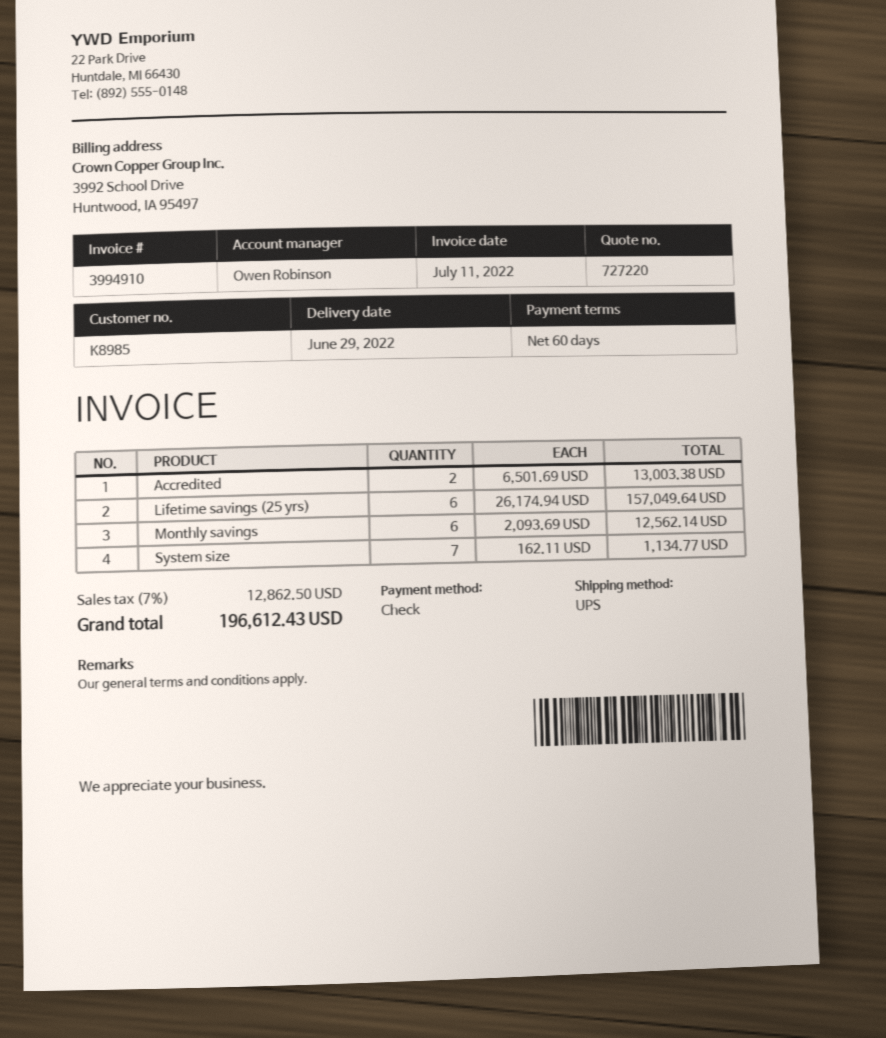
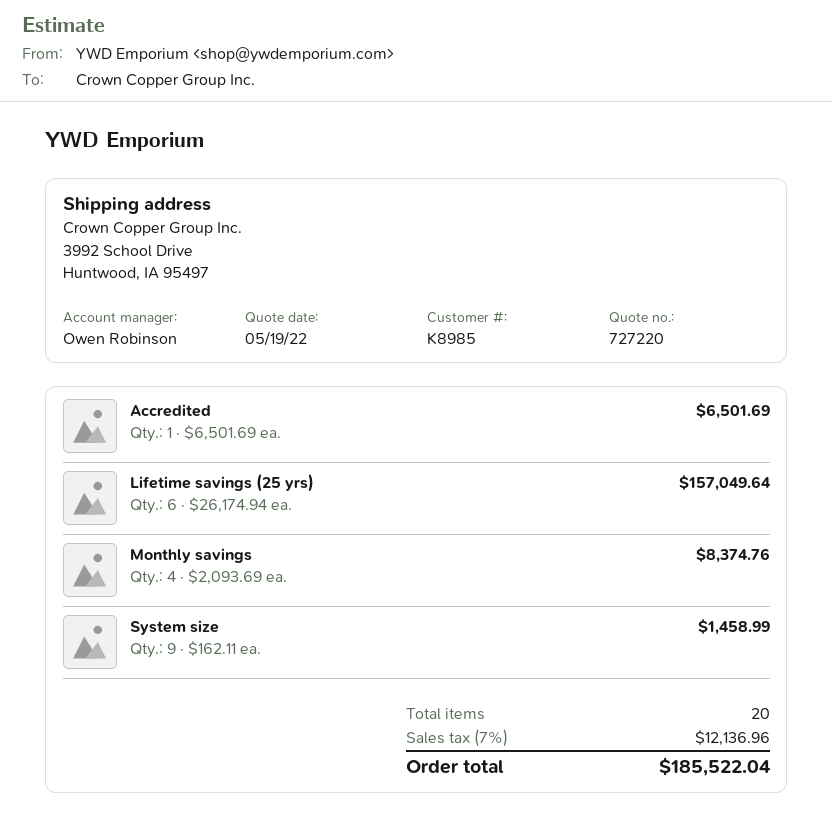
Accredited: 2 x 6501.69 = 13003.38 -> 1 x 6501.69 = 6501.69
Monthly savings: 6 x 2093.69 = 12562.14 -> 4 x 2093.69 = 8374.76
System size: 7 x 162.11 = 1134.77 -> 9 x 162.11 = 1458.99
tax: 7% = 12862.50 -> 7% = 12136.96
total: 196612.43 -> 185522.04

